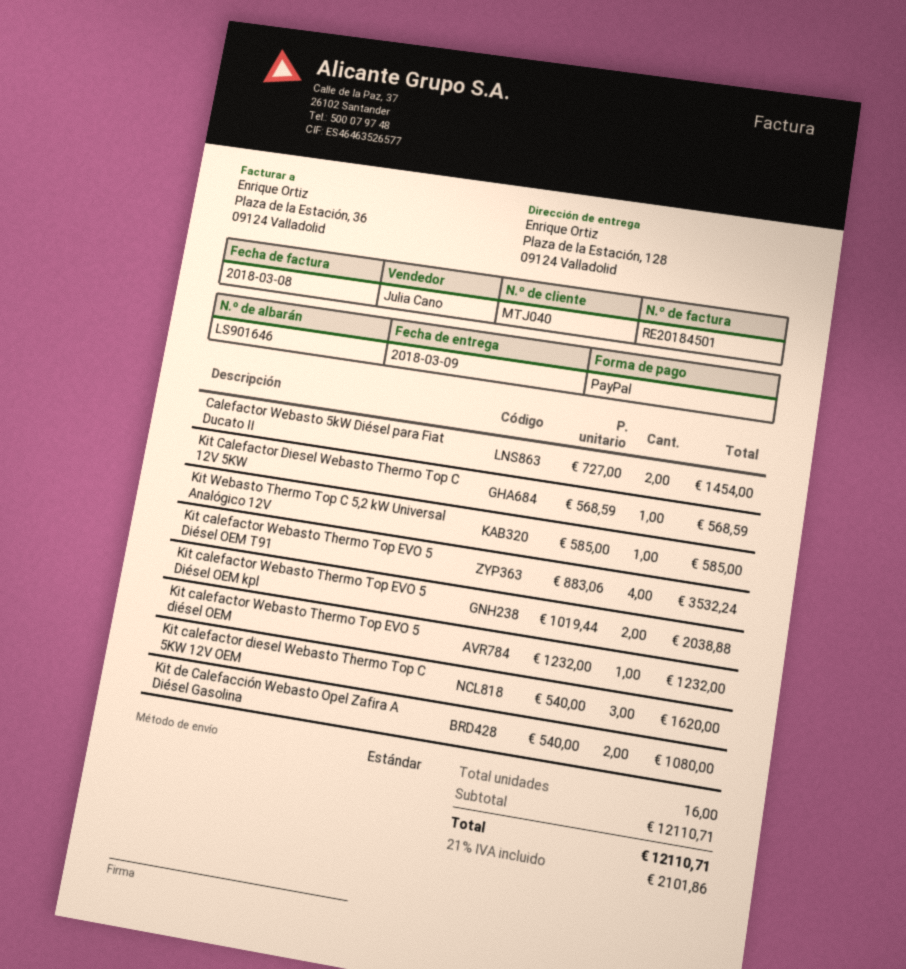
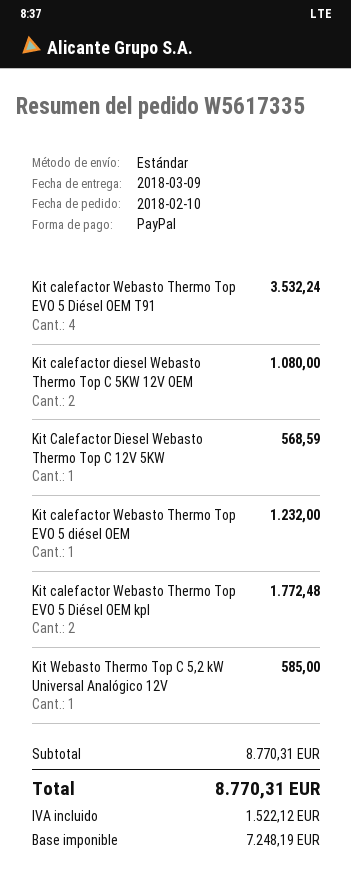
Calefactor Webasto 5kW Diésel para Fiat Ducato II: 2 for 1454.00 -> none
Kit calefactor Webasto Thermo Top EVO 5 Diésel OEM kpl: 2 for 2038.88 -> 2 for 1772.48
Kit calefactor diesel Webasto Thermo Top C 5KW 12V OEM: 3 for 1620.00 -> 2 for 1080.00
Kit de Calefacción Webasto Opel Zafira A Diésel Gasolina: 2 for 1080.00 -> none
subtotal: 12110.71 -> 8770.31
tax: 2101.86 -> 1522.12
total: 12110.71 -> 8770.31

